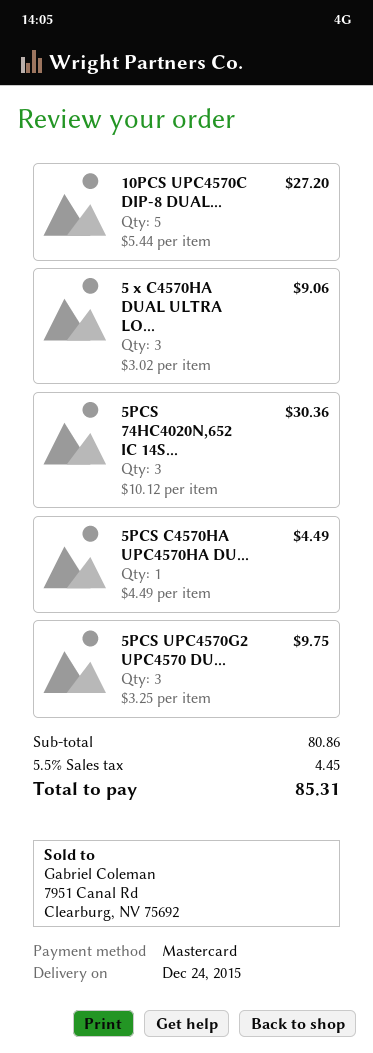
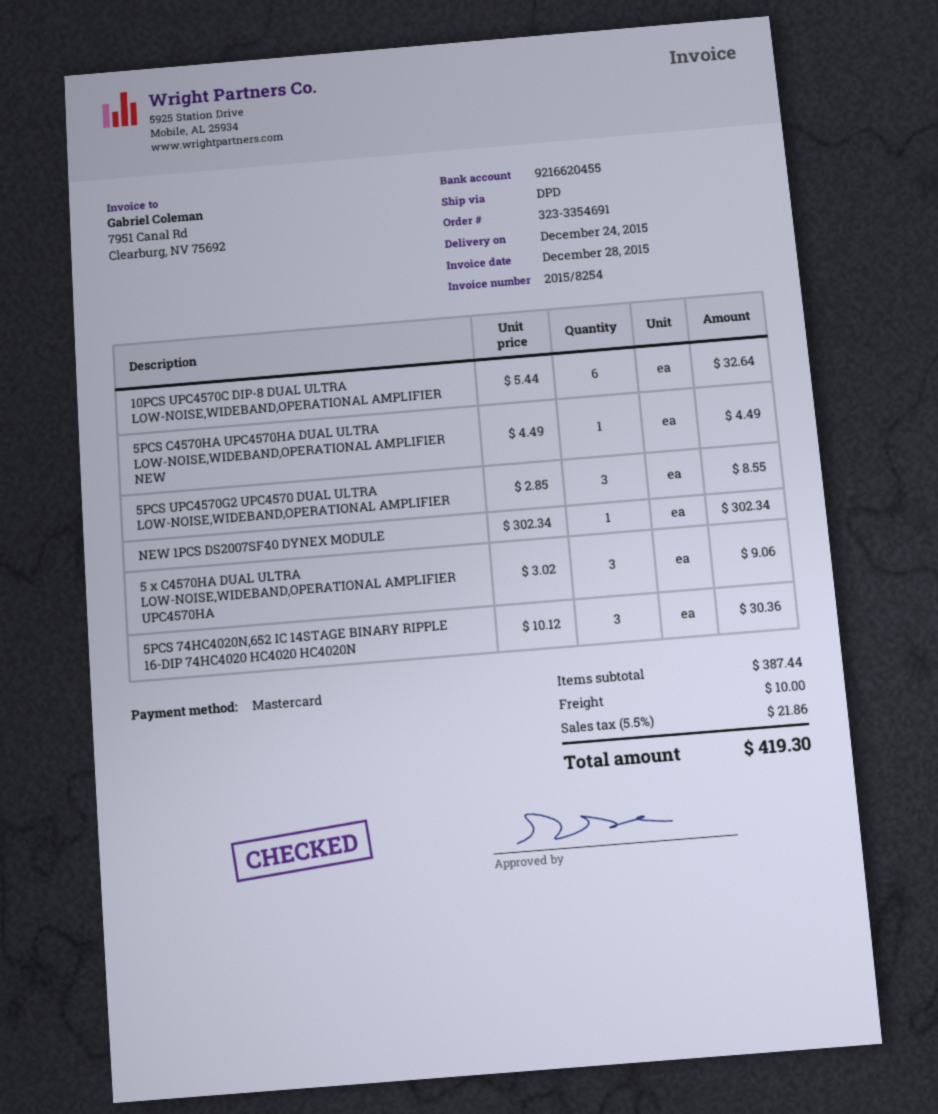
10PCS UPC4570C DIP-8 DUAL...: 5 x 5.44 = 27.20 -> 6 x 5.44 = 32.64
5PCS UPC4570G2 UPC4570 DU...: 3 x 3.25 = 9.75 -> 3 x 2.85 = 8.55
NEW 1PCS DS2007SF40 DYNEX MODULE: none -> 1 x 302.34 = 302.34
subtotal: 80.86 -> 387.44
shipping: none -> 10.00
tax: 5.5% = 4.45 -> 5.5% = 21.86
total: 85.31 -> 419.30

